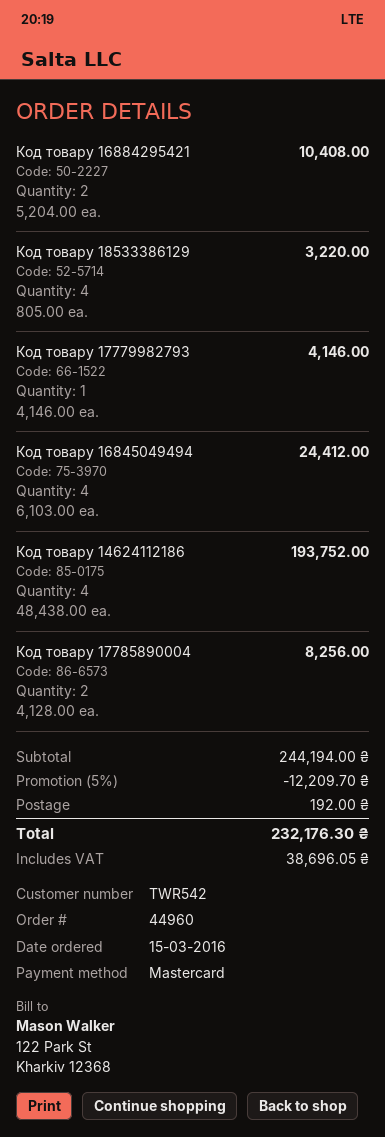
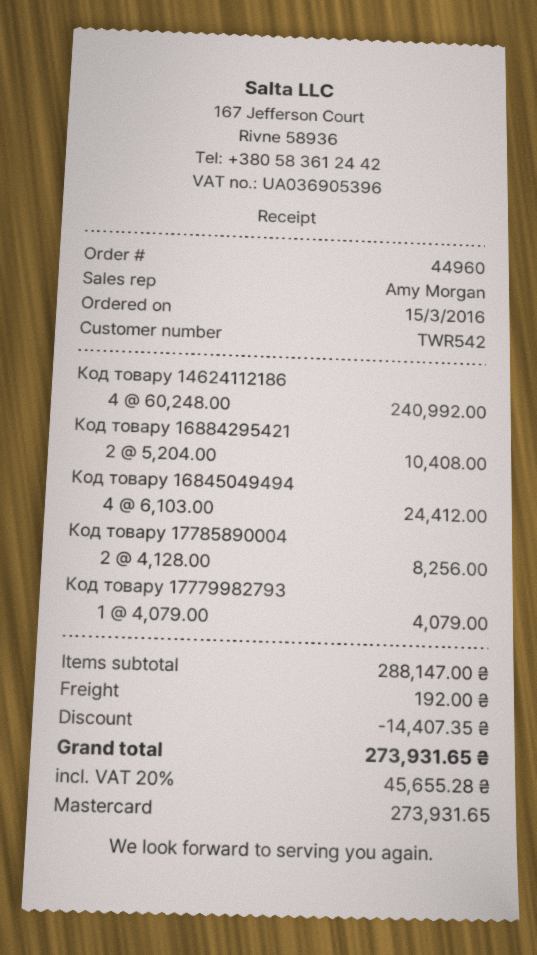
Код товару 18533386129: 4 x 805.00 = 3220.00 -> none
Код товару 17779982793: 1 x 4146.00 = 4146.00 -> 1 x 4079.00 = 4079.00
Код товару 14624112186: 4 x 48438.00 = 193752.00 -> 4 x 60248.00 = 240992.00
subtotal: 244194.00 -> 288147.00
discount: 12209.70 -> 14407.35
tax: 38696.05 -> 45655.28
total: 232176.30 -> 273931.65

